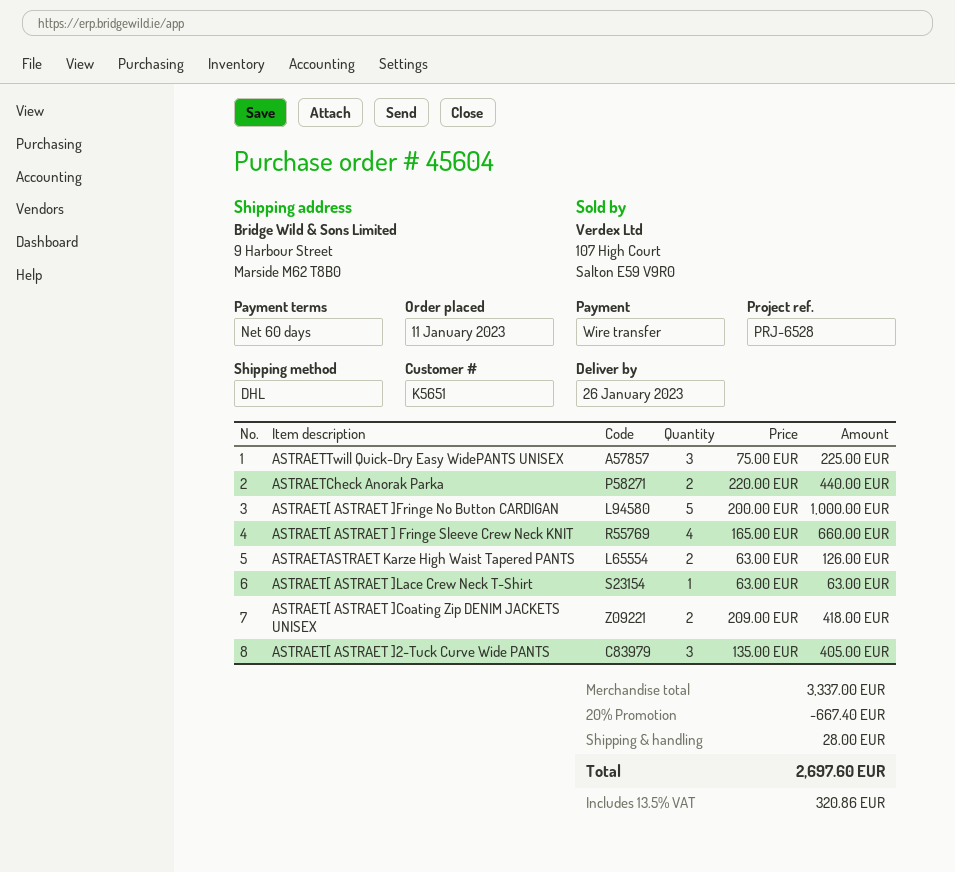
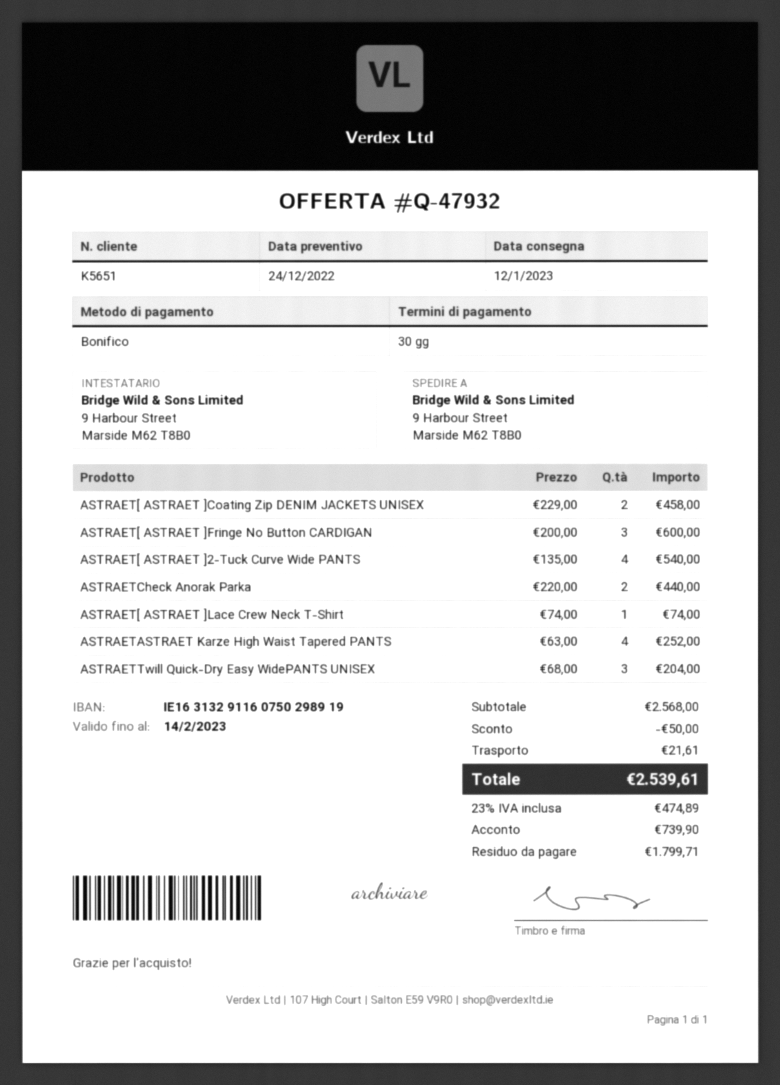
delivery date: 2023-01-26 -> 2023-01-12
payment terms: 60 days -> 30 days
ASTRAETTwill Quick-Dry Easy WidePANTS UNISEX: 3 x 75.00 = 225.00 -> 3 x 68.00 = 204.00
ASTRAET[ ASTRAET ]Fringe No Button CARDIGAN: 5 x 200.00 = 1000.00 -> 3 x 200.00 = 600.00
ASTRAET[ ASTRAET ] Fringe Sleeve Crew Neck KNIT: 4 x 165.00 = 660.00 -> none
ASTRAETASTRAET Karze High Waist Tapered PANTS: 2 x 63.00 = 126.00 -> 4 x 63.00 = 252.00
ASTRAET[ ASTRAET ]Lace Crew Neck T-Shirt: 1 x 63.00 = 63.00 -> 1 x 74.00 = 74.00
ASTRAET[ ASTRAET ]Coating Zip DENIM JACKETS UNISEX: 2 x 209.00 = 418.00 -> 2 x 229.00 = 458.00
ASTRAET[ ASTRAET ]2-Tuck Curve Wide PANTS: 3 x 135.00 = 405.00 -> 4 x 135.00 = 540.00
subtotal: 3337.00 -> 2568.00
discount: 667.40 -> 50.00
shipping: 28.00 -> 21.61
tax: 13.5% = 320.86 -> 23% = 474.89
total: 2697.60 -> 2539.61

